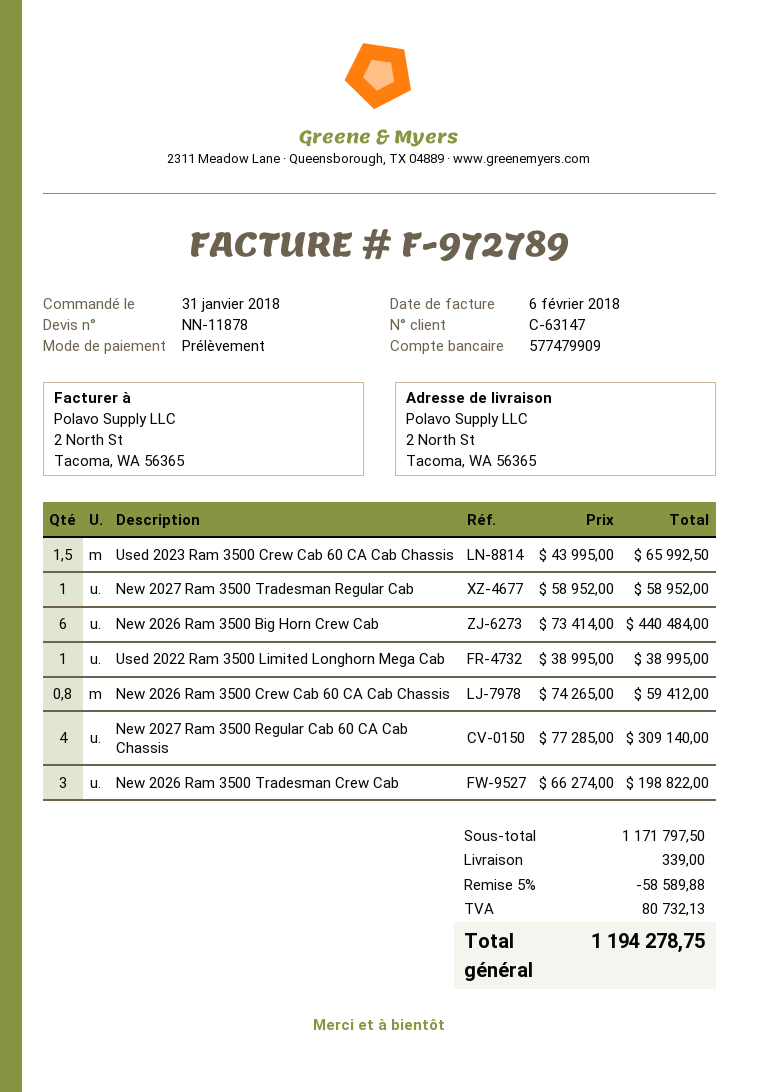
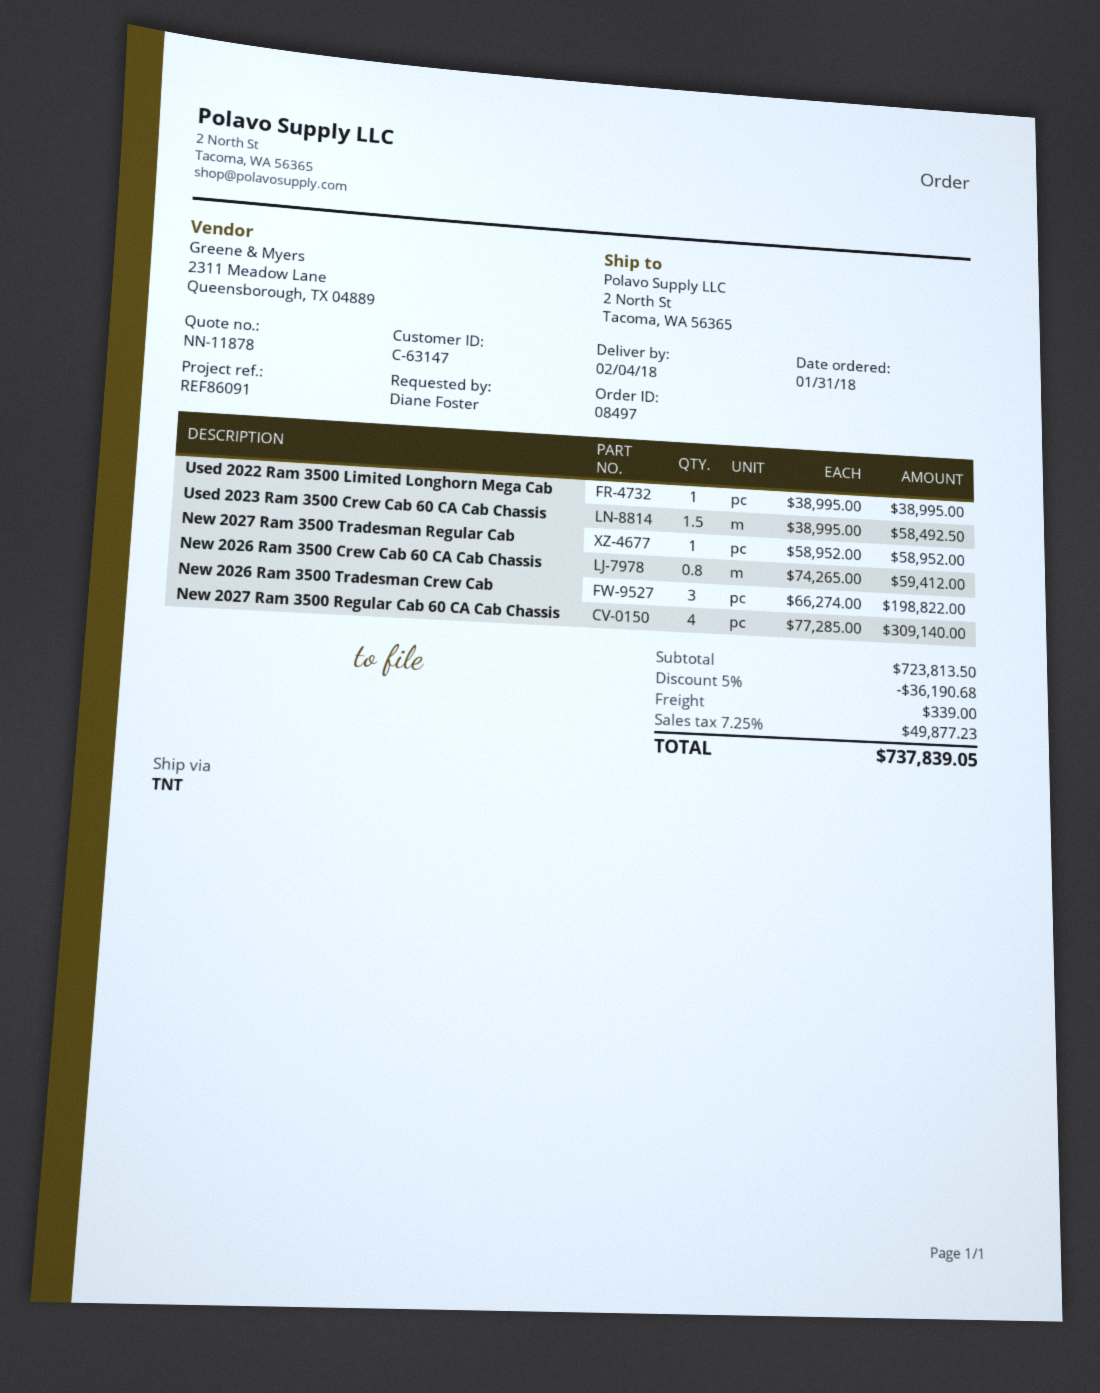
Used 2023 Ram 3500 Crew Cab 60 CA Cab Chassis: 1.5 x 43995.00 = 65992.50 -> 1.5 x 38995.00 = 58492.50
New 2026 Ram 3500 Big Horn Crew Cab: 6 x 73414.00 = 440484.00 -> none
subtotal: 1171797.50 -> 723813.50
discount: 5% = 58589.88 -> 5% = 36190.68
tax: 80732.13 -> 49877.23
total: 1194278.75 -> 737839.05

